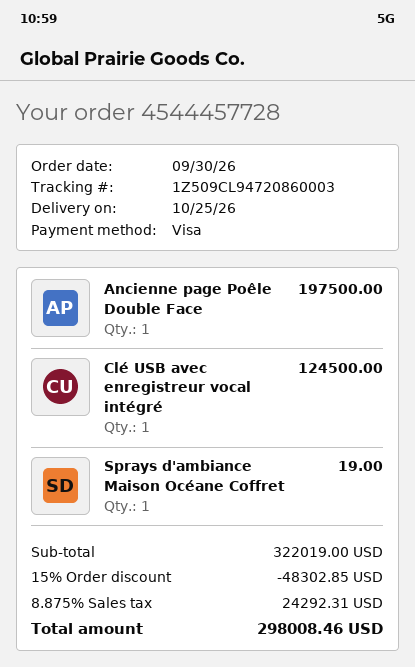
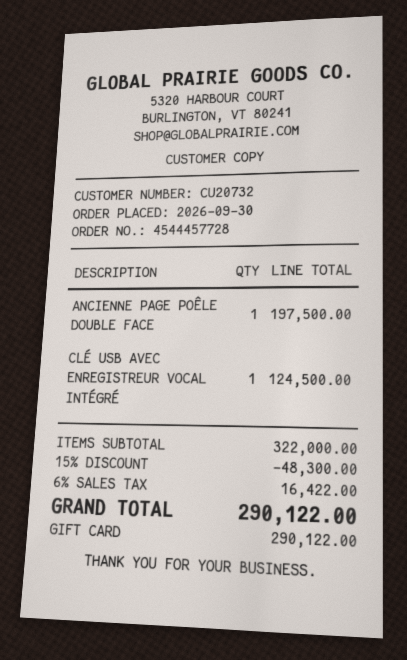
payment method: Visa -> gift card
Sprays d'ambiance Maison Océane Coffret: 1 for 19.00 -> none
subtotal: 322019.00 -> 322000.00
discount: 15% = 48302.85 -> 15% = 48300.00
tax: 8.875% = 24292.31 -> 6% = 16422.00
total: 298008.46 -> 290122.00

